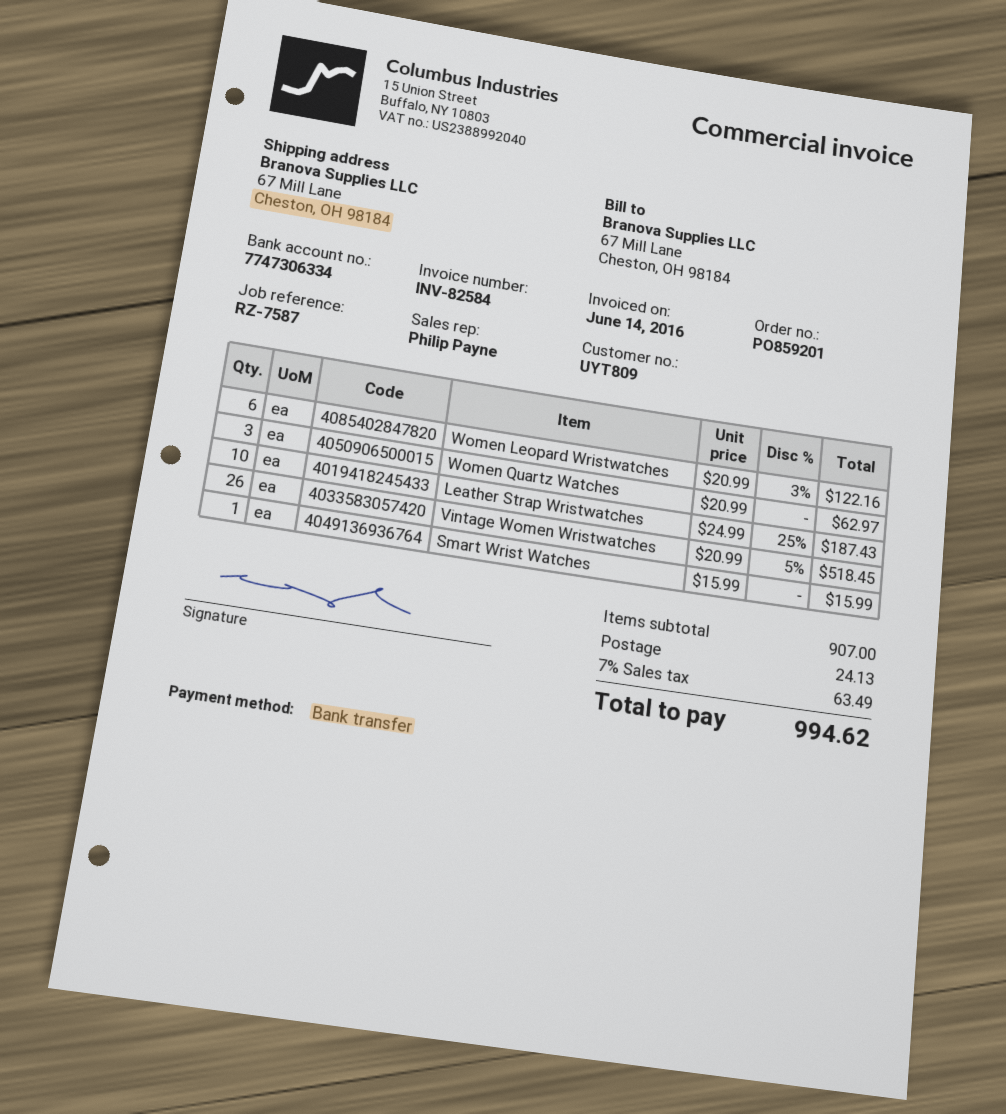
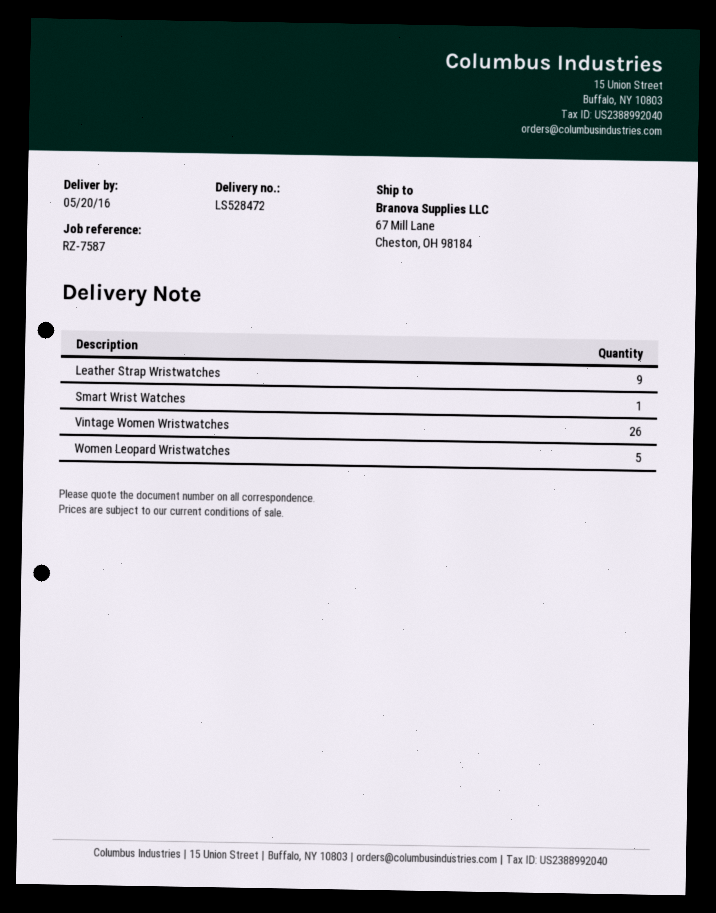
Women Leopard Wristwatches: 6 -> 5
Women Quartz Watches: 3 -> none
Leather Strap Wristwatches: 10 -> 9

